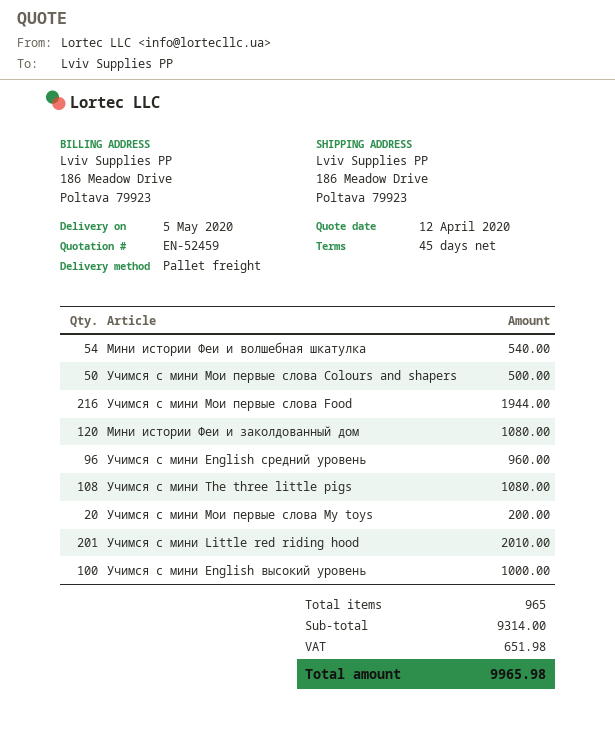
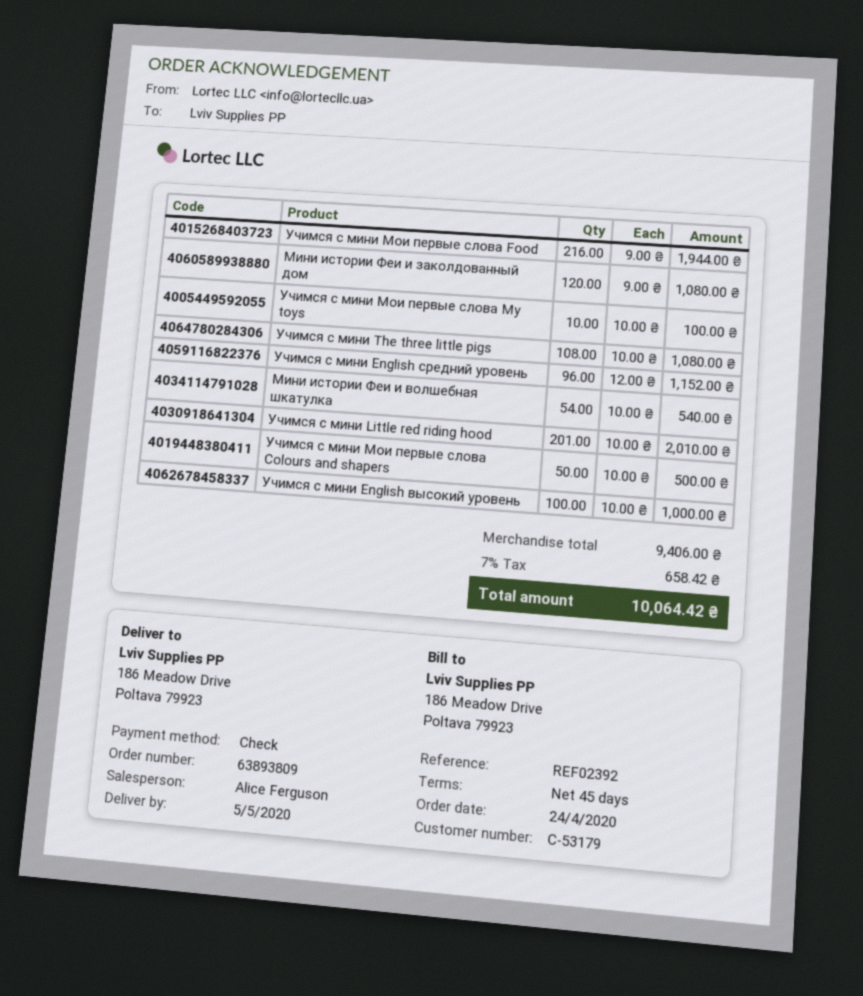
Учимся с мини English средний уровень: 96 for 960.00 -> 96 for 1152.00
Учимся с мини Мои первые слова My toys: 20 for 200.00 -> 10 for 100.00
subtotal: 9314.00 -> 9406.00
tax: 651.98 -> 658.42
total: 9965.98 -> 10064.42

